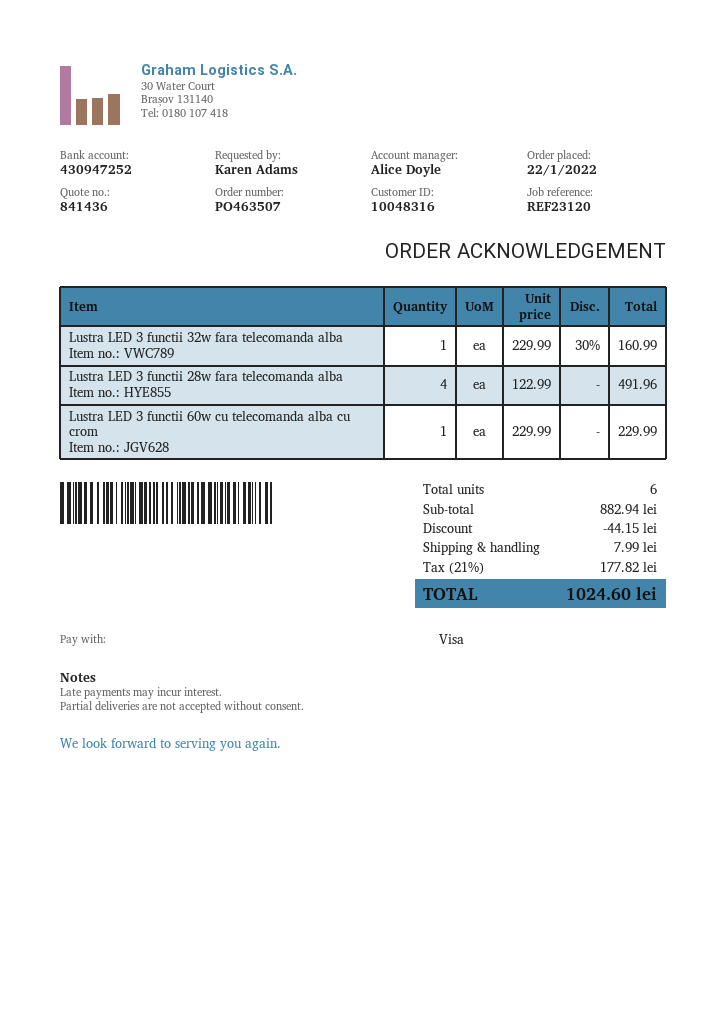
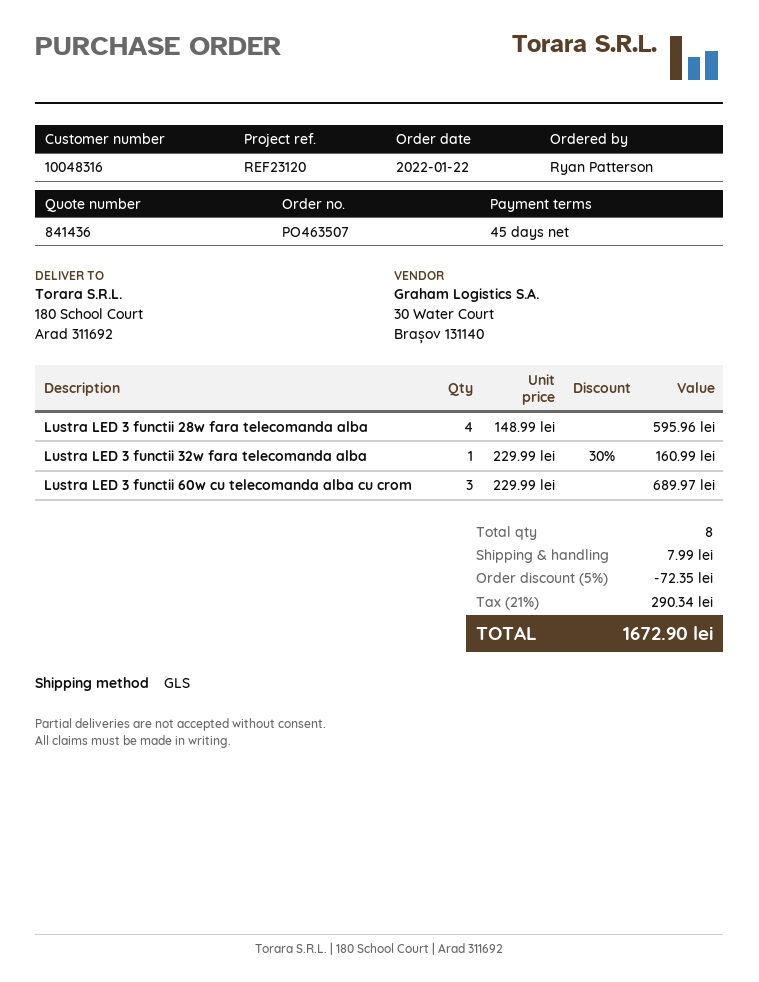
ordered by: Karen Adams -> Ryan Patterson
Lustra LED 3 functii 28w fara telecomanda alba: 4 x 122.99 = 491.96 -> 4 x 148.99 = 595.96
Lustra LED 3 functii 60w cu telecomanda alba cu crom: 1 x 229.99 = 229.99 -> 3 x 229.99 = 689.97
total quantity: 6 -> 8
discount: 44.15 -> 72.35
tax: 21% = 177.82 -> 21% = 290.34
total: 1024.60 -> 1672.90

